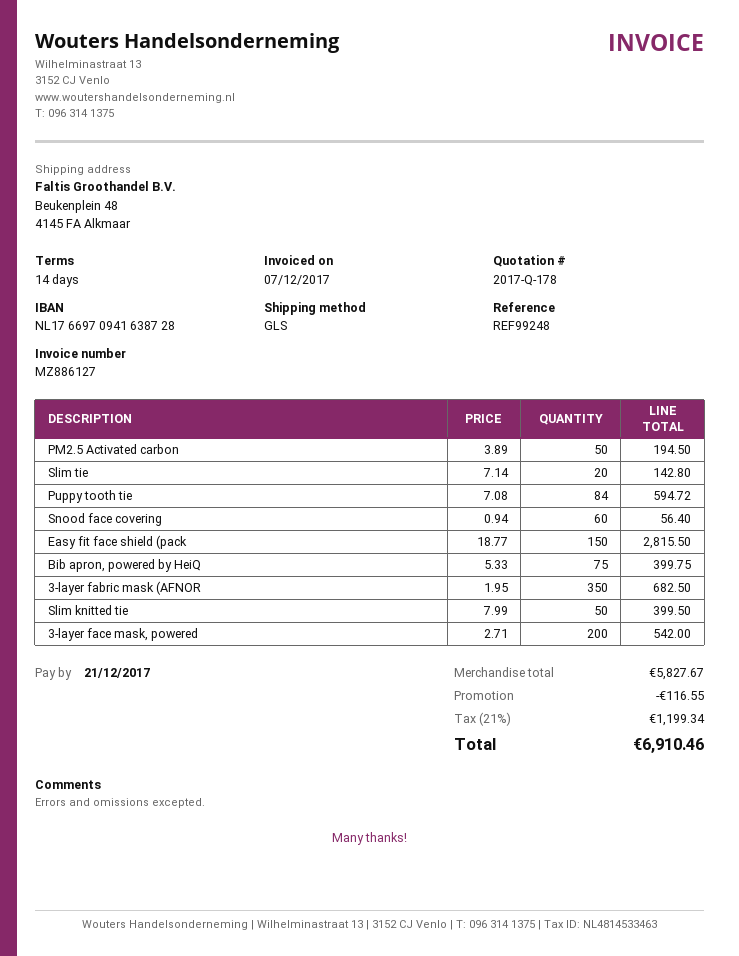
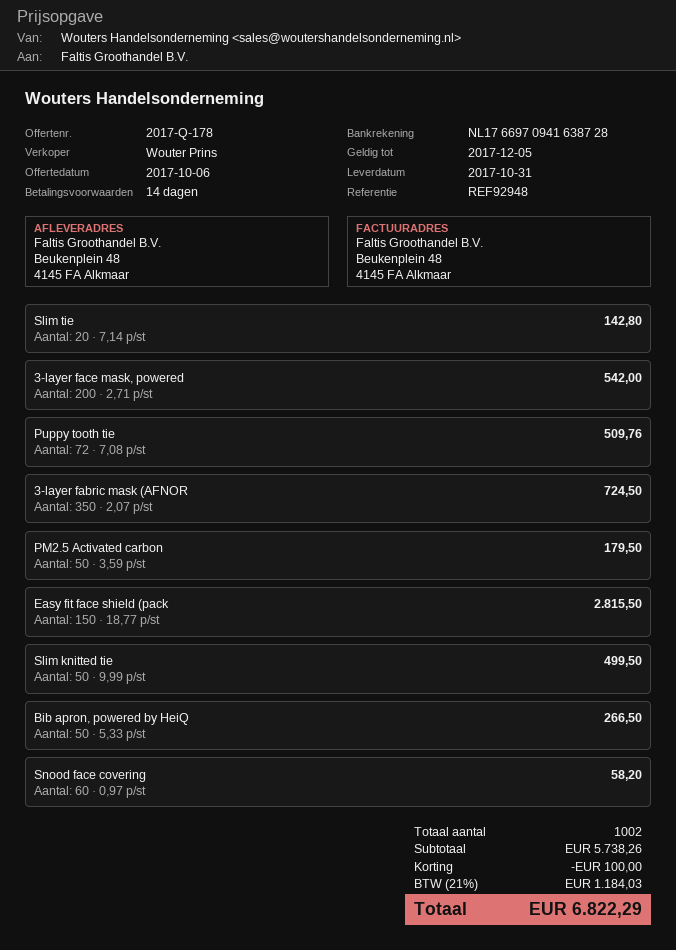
reference: REF99248 -> REF92948
PM2.5 Activated carbon: 50 x 3.89 = 194.50 -> 50 x 3.59 = 179.50
Puppy tooth tie: 84 x 7.08 = 594.72 -> 72 x 7.08 = 509.76
Snood face covering: 60 x 0.94 = 56.40 -> 60 x 0.97 = 58.20
Bib apron, powered by HeiQ: 75 x 5.33 = 399.75 -> 50 x 5.33 = 266.50
3-layer fabric mask (AFNOR: 350 x 1.95 = 682.50 -> 350 x 2.07 = 724.50
Slim knitted tie: 50 x 7.99 = 399.50 -> 50 x 9.99 = 499.50
subtotal: 5827.67 -> 5738.26
discount: 116.55 -> 100.00
tax: 21% = 1199.34 -> 21% = 1184.03
total: 6910.46 -> 6822.29

